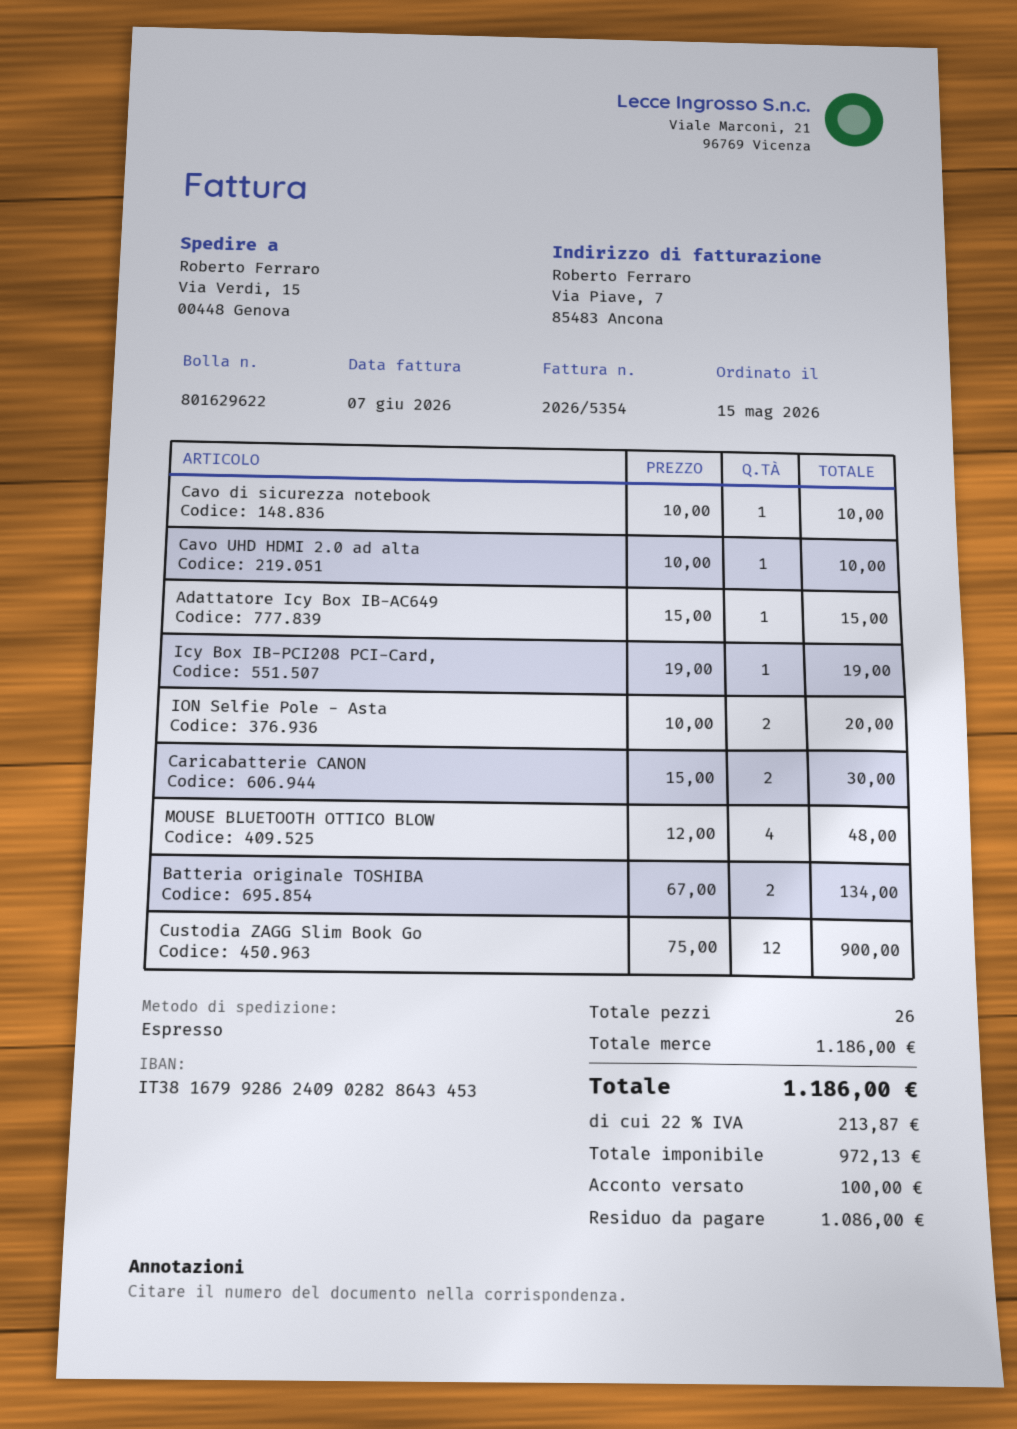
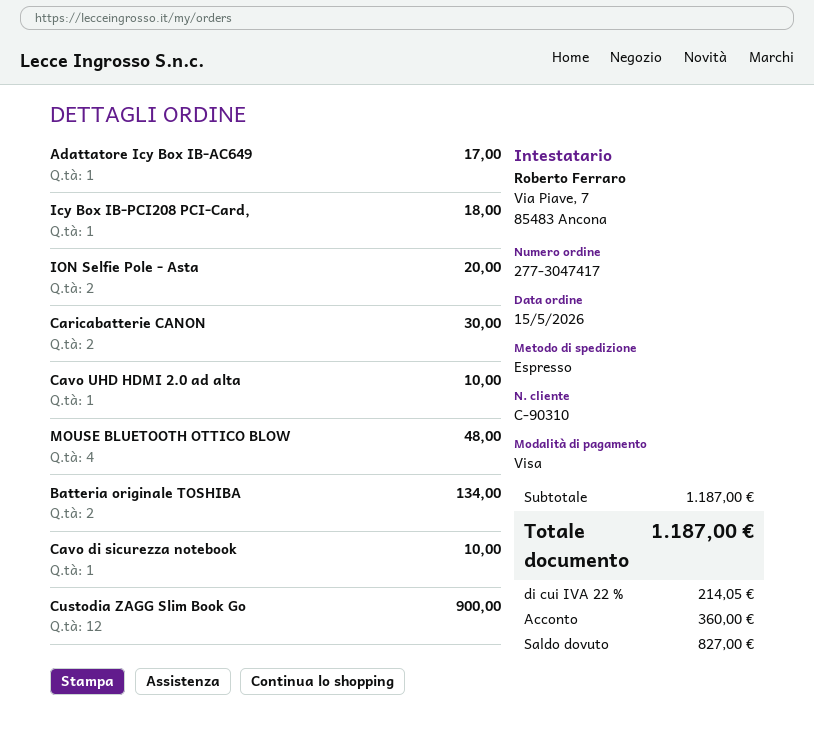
Adattatore Icy Box IB-AC649: 1 for 15.00 -> 1 for 17.00
Icy Box IB-PCI208 PCI-Card,: 1 for 19.00 -> 1 for 18.00
subtotal: 1186.00 -> 1187.00
tax: 22% = 213.87 -> 22% = 214.05
total: 1186.00 -> 1187.00
deposit: 100.00 -> 360.00
balance: 1086.00 -> 827.00

